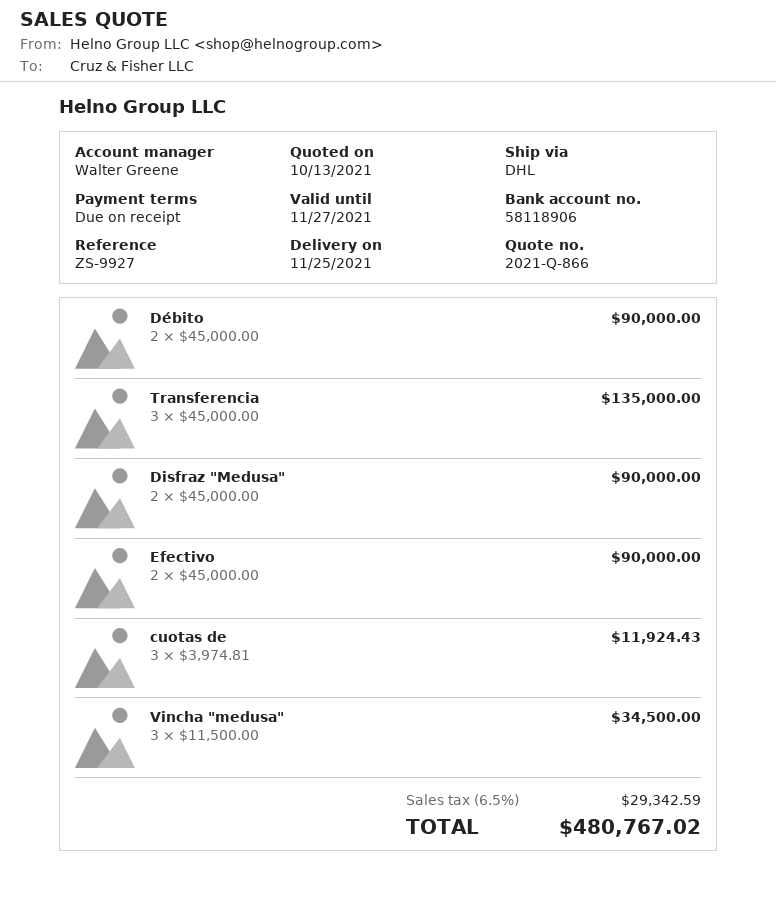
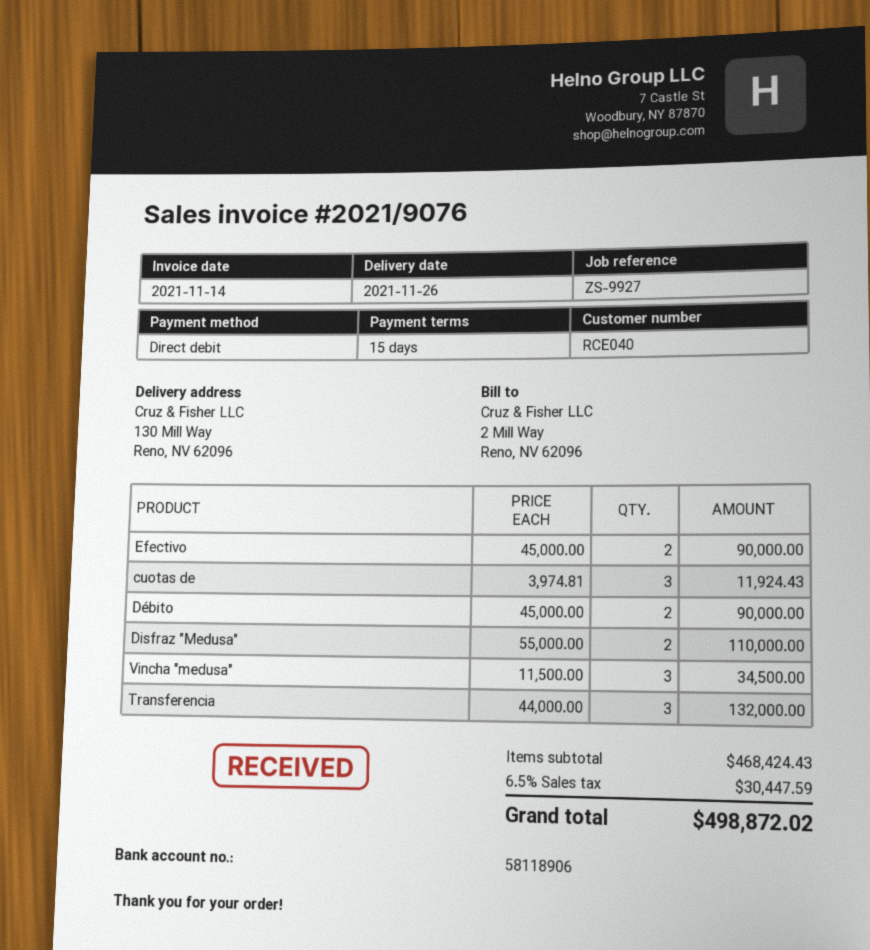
delivery date: 2021-11-25 -> 2021-11-26
payment terms: on receipt -> 15 days
Transferencia: 3 x 45000.00 = 135000.00 -> 3 x 44000.00 = 132000.00
Disfraz "Medusa": 2 x 45000.00 = 90000.00 -> 2 x 55000.00 = 110000.00
tax: 6.5% = 29342.59 -> 6.5% = 30447.59
total: 480767.02 -> 498872.02

